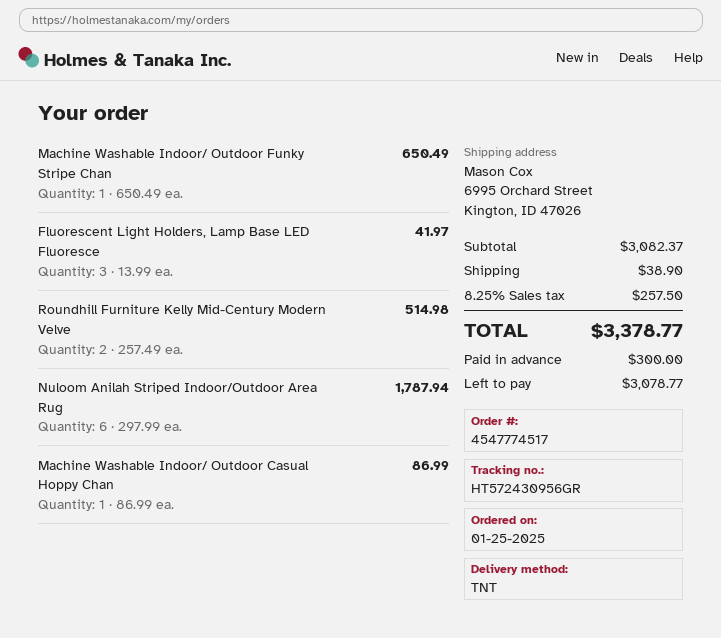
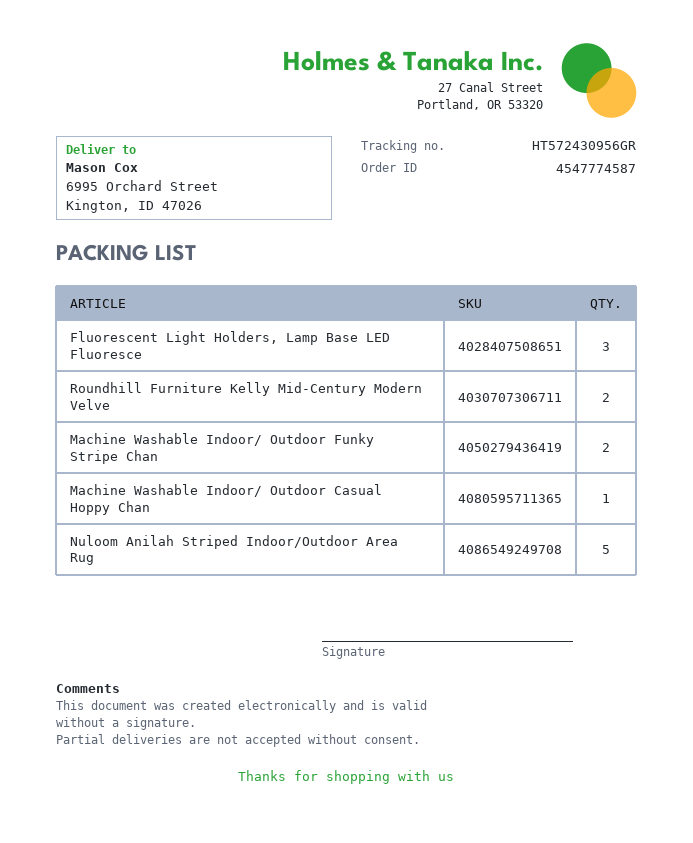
order number: 4547774517 -> 4547774587
Machine Washable Indoor/ Outdoor Funky Stripe Chan: 1 -> 2
Nuloom Anilah Striped Indoor/Outdoor Area Rug: 6 -> 5

